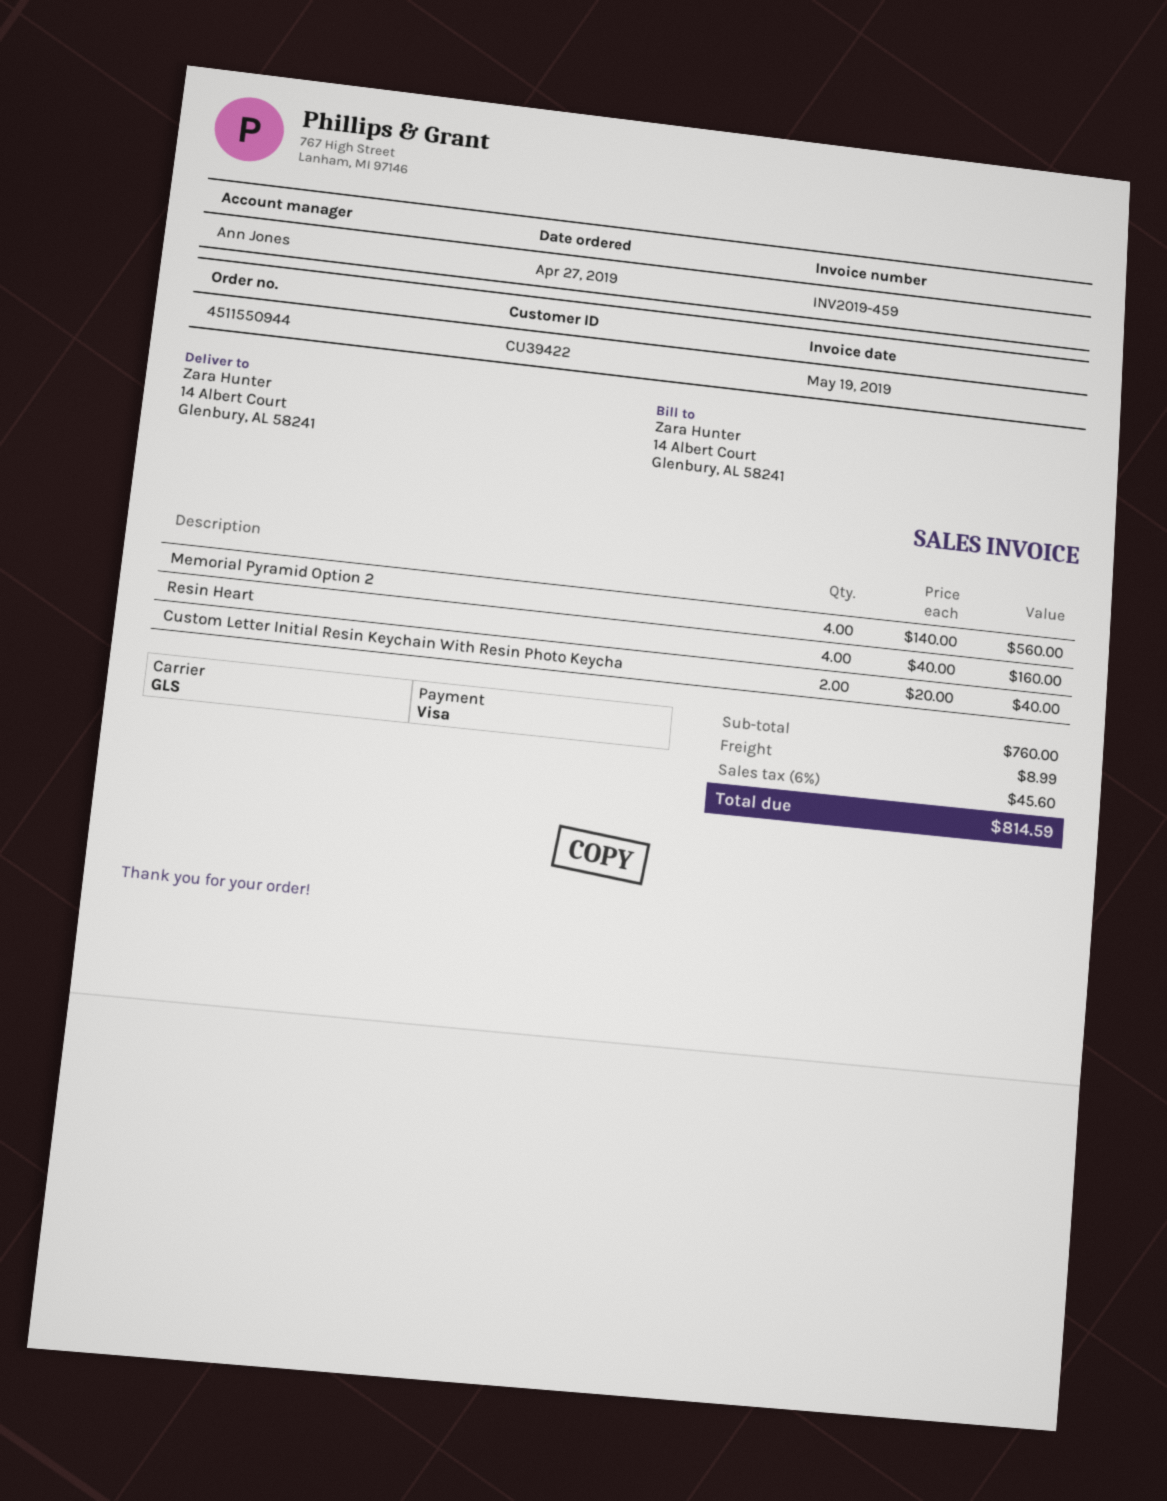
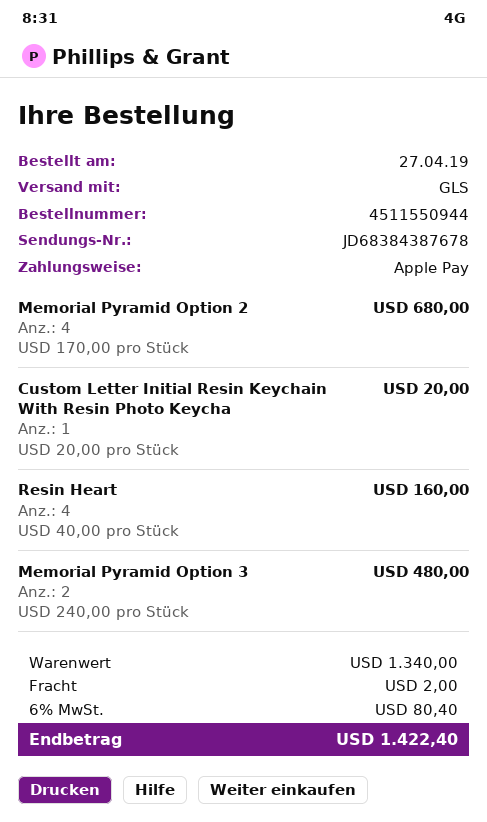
payment method: Visa -> Apple Pay
Memorial Pyramid Option 2: 4 x 140.00 = 560.00 -> 4 x 170.00 = 680.00
Custom Letter Initial Resin Keychain With Resin Photo Keycha: 2 x 20.00 = 40.00 -> 1 x 20.00 = 20.00
Memorial Pyramid Option 3: none -> 2 x 240.00 = 480.00
subtotal: 760.00 -> 1340.00
shipping: 8.99 -> 2.00
tax: 6% = 45.60 -> 6% = 80.40
total: 814.59 -> 1422.40

